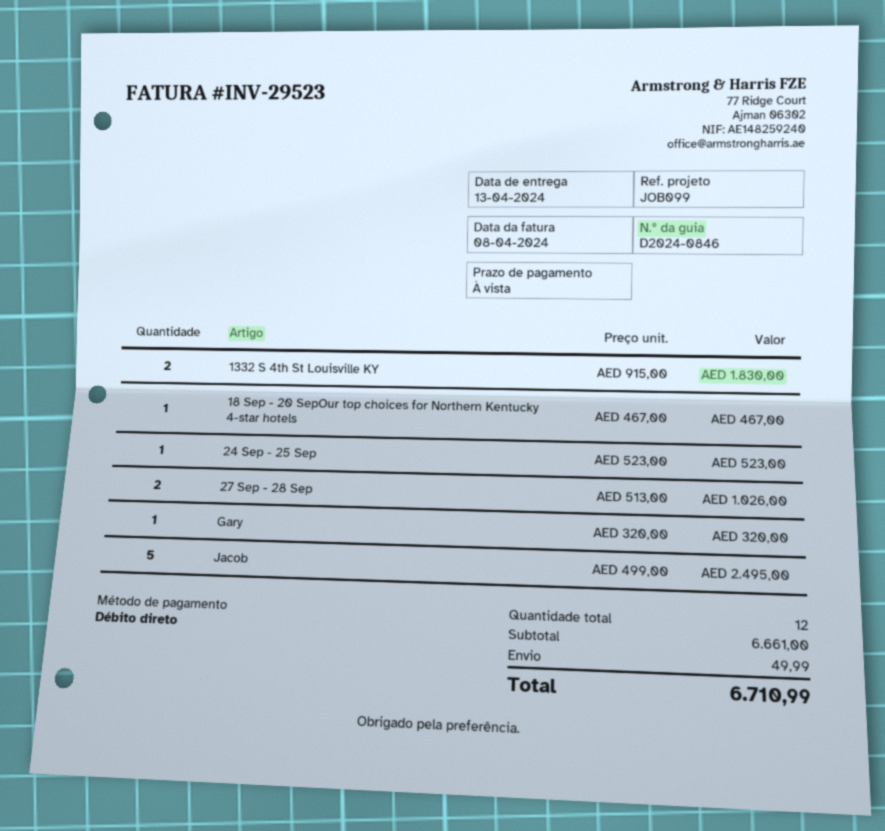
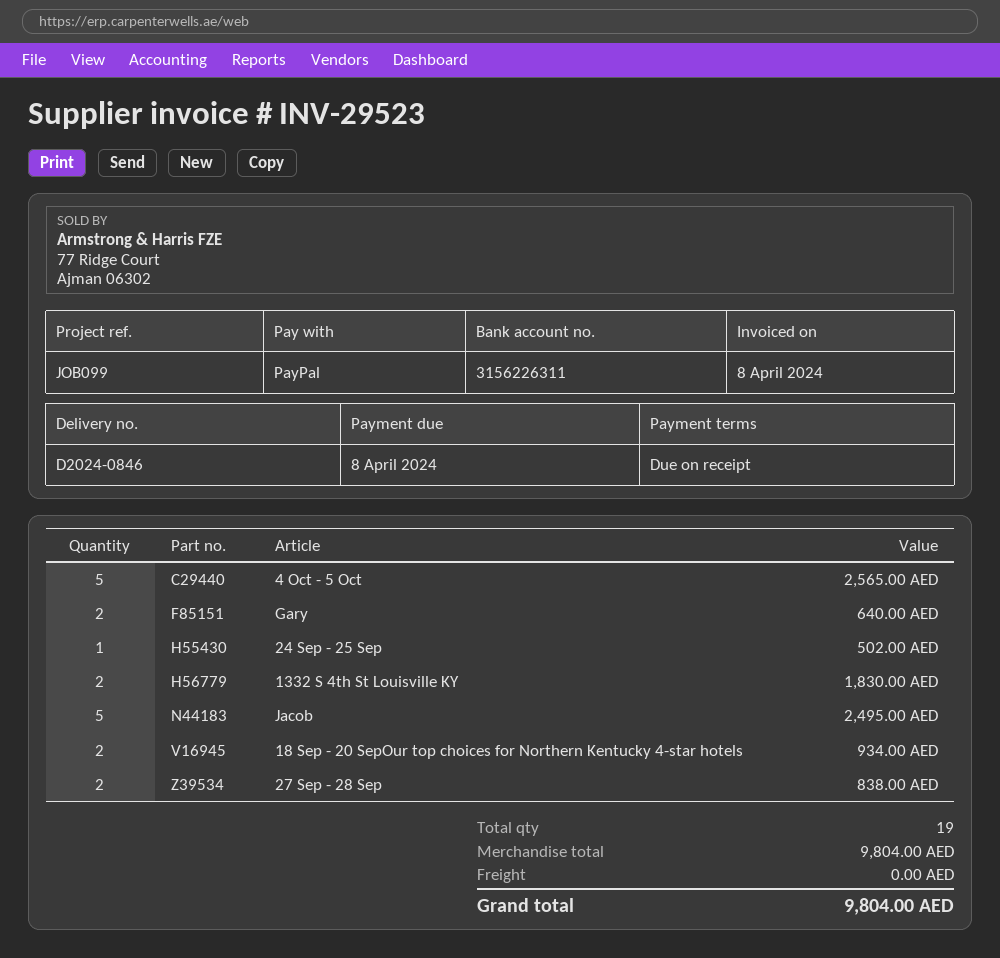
payment method: direct debit -> PayPal
18 Sep - 20 SepOur top choices for Northern Kentucky 4-star hotels: 1 for 467.00 -> 2 for 934.00
24 Sep - 25 Sep: 1 for 523.00 -> 1 for 502.00
27 Sep - 28 Sep: 2 for 1026.00 -> 2 for 838.00
Gary: 1 for 320.00 -> 2 for 640.00
4 Oct - 5 Oct: none -> 5 for 2565.00
total quantity: 12 -> 19
subtotal: 6661.00 -> 9804.00
shipping: 49.99 -> 0.00
total: 6710.99 -> 9804.00

